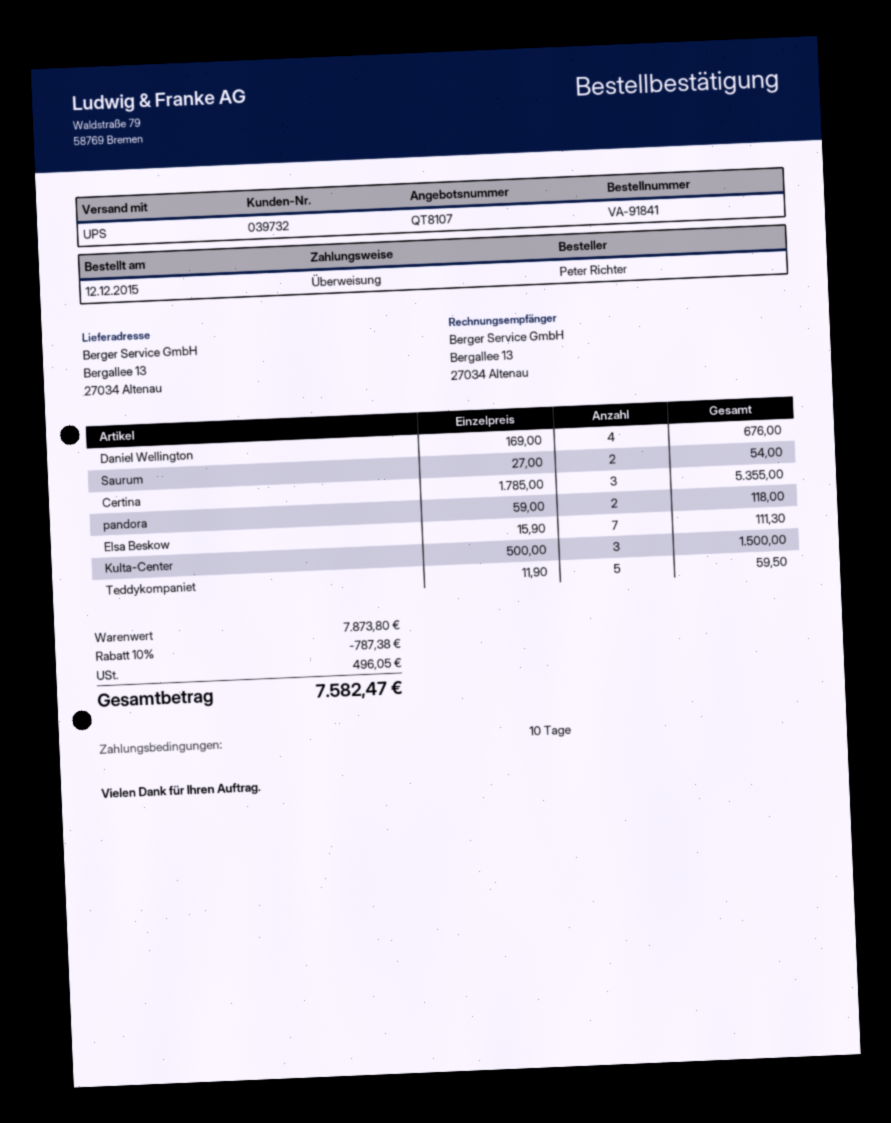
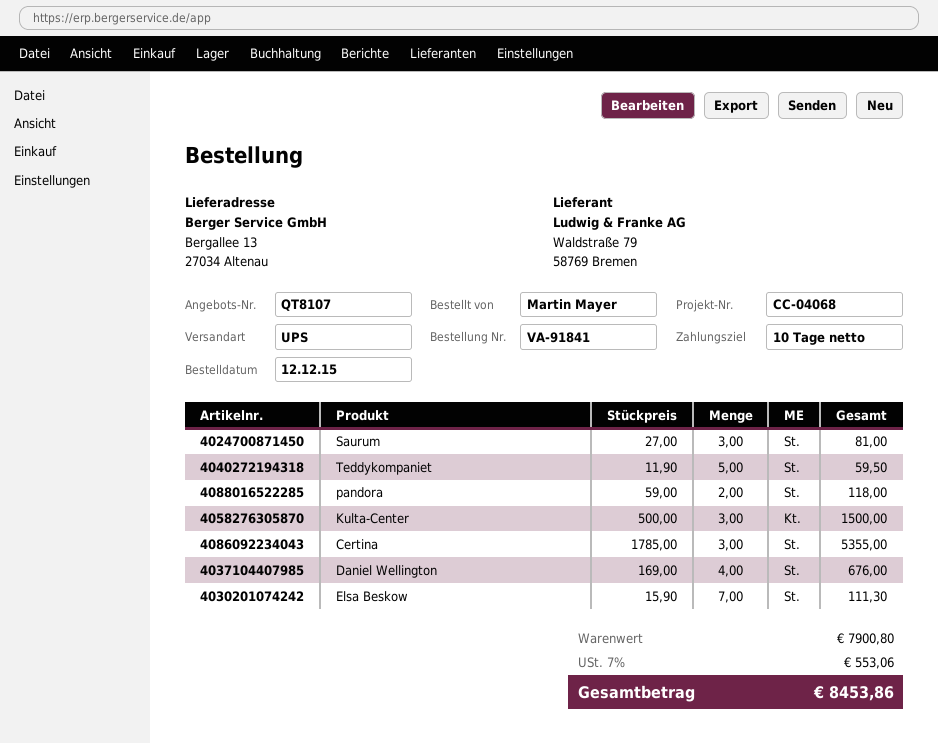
ordered by: Peter Richter -> Martin Mayer
Saurum: 2 x 27.00 = 54.00 -> 3 x 27.00 = 81.00
subtotal: 7873.80 -> 7900.80
discount: 10% = 787.38 -> none
tax: 496.05 -> 553.06
total: 7582.47 -> 8453.86

